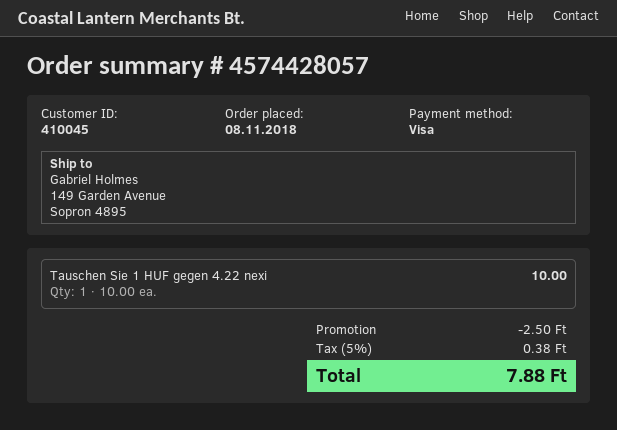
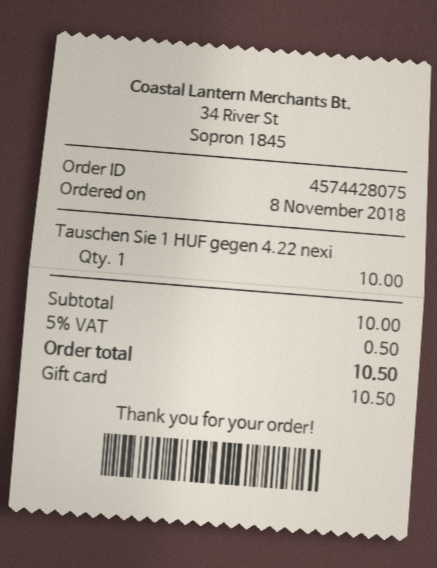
order number: 4574428057 -> 4574428075
payment method: Visa -> gift card
discount: 2.50 -> none
tax: 5% = 0.38 -> 5% = 0.50
total: 7.88 -> 10.50

